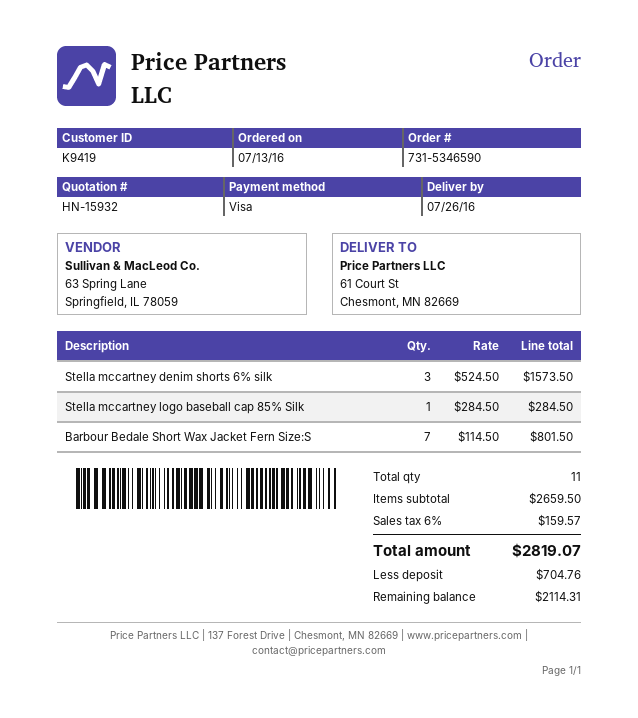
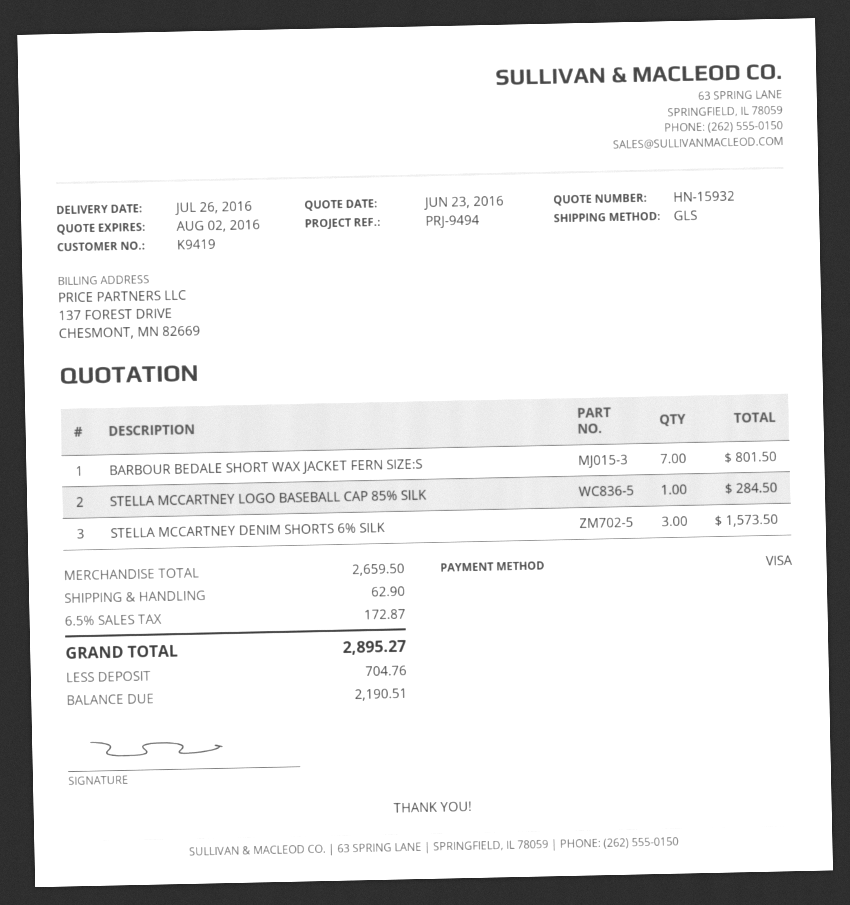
shipping: none -> 62.90
tax: 6% = 159.57 -> 6.5% = 172.87
total: 2819.07 -> 2895.27
balance: 2114.31 -> 2190.51

